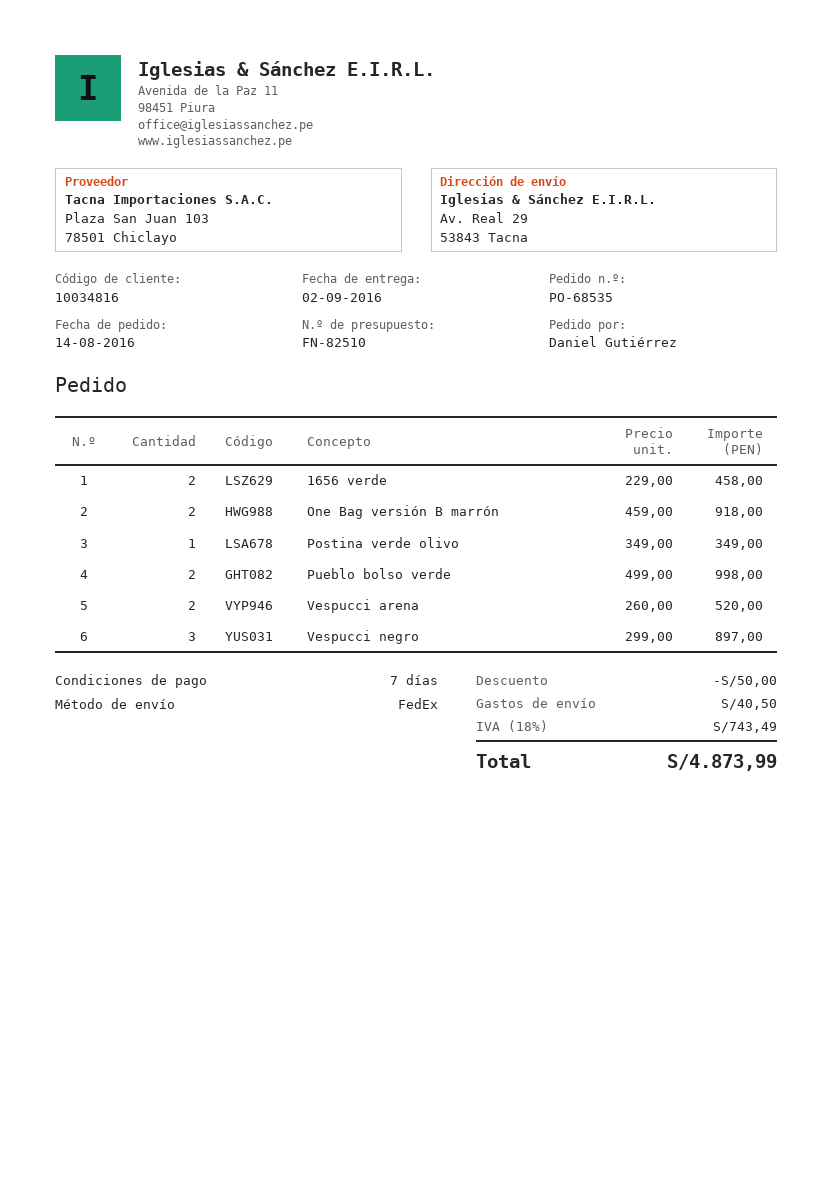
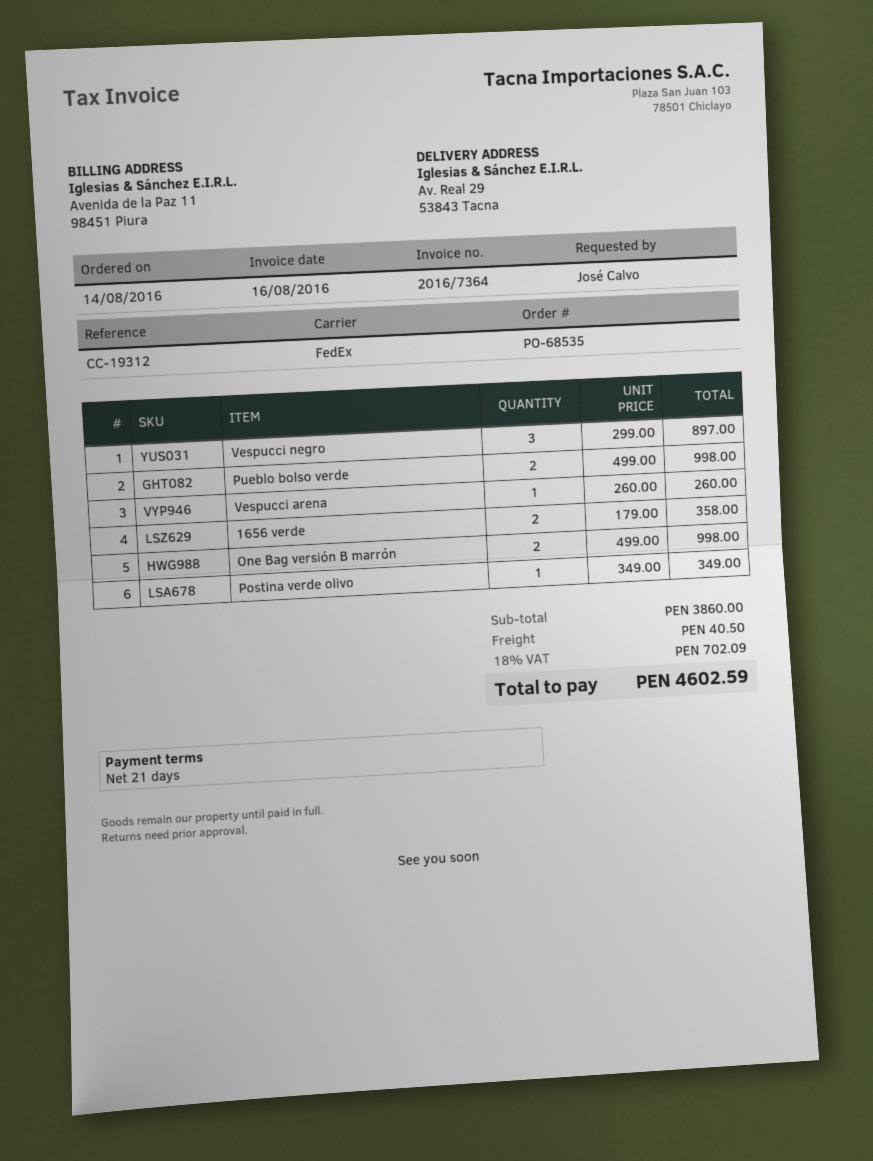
payment terms: 7 days -> 21 days
ordered by: Daniel Gutiérrez -> José Calvo
1656 verde: 2 x 229.00 = 458.00 -> 2 x 179.00 = 358.00
One Bag versión B marrón: 2 x 459.00 = 918.00 -> 2 x 499.00 = 998.00
Vespucci arena: 2 x 260.00 = 520.00 -> 1 x 260.00 = 260.00
discount: 50.00 -> none
tax: 18% = 743.49 -> 18% = 702.09
total: 4873.99 -> 4602.59

